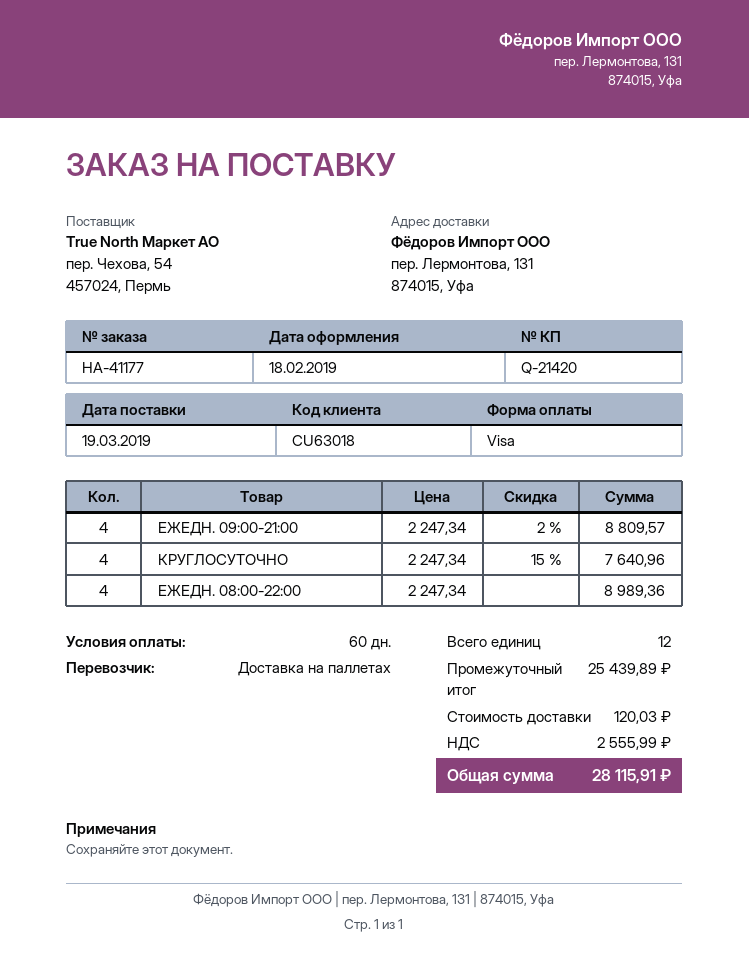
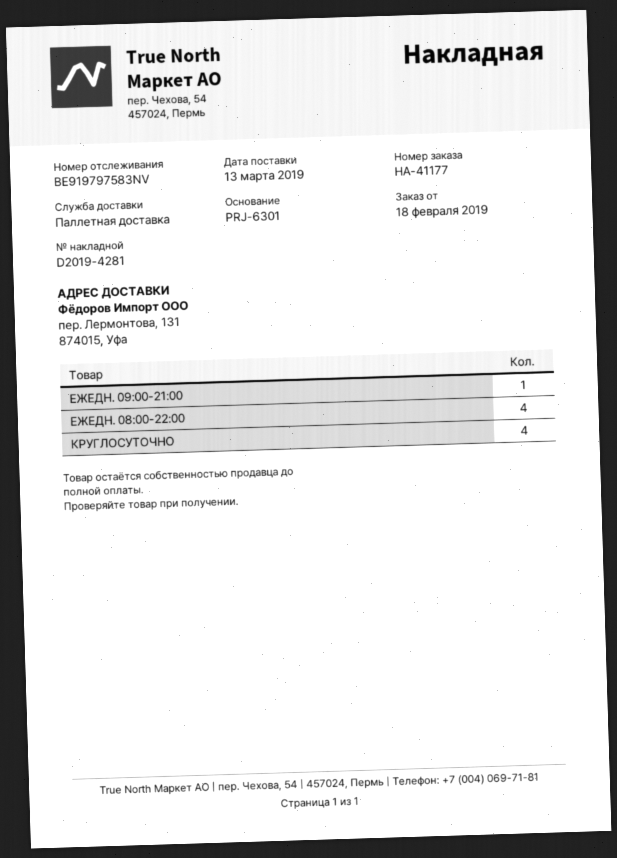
delivery date: 2019-03-19 -> 2019-03-13
ЕЖЕДН. 09:00-21:00: 4 -> 1

